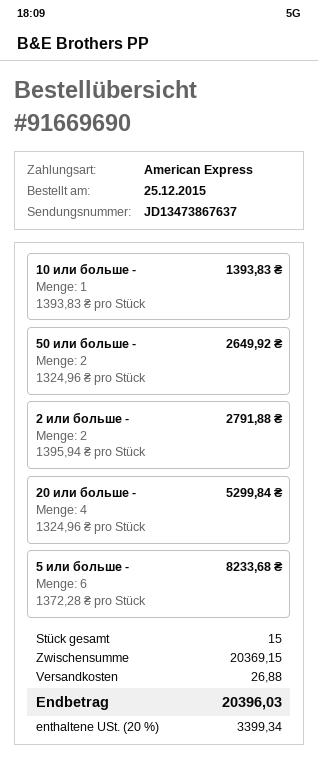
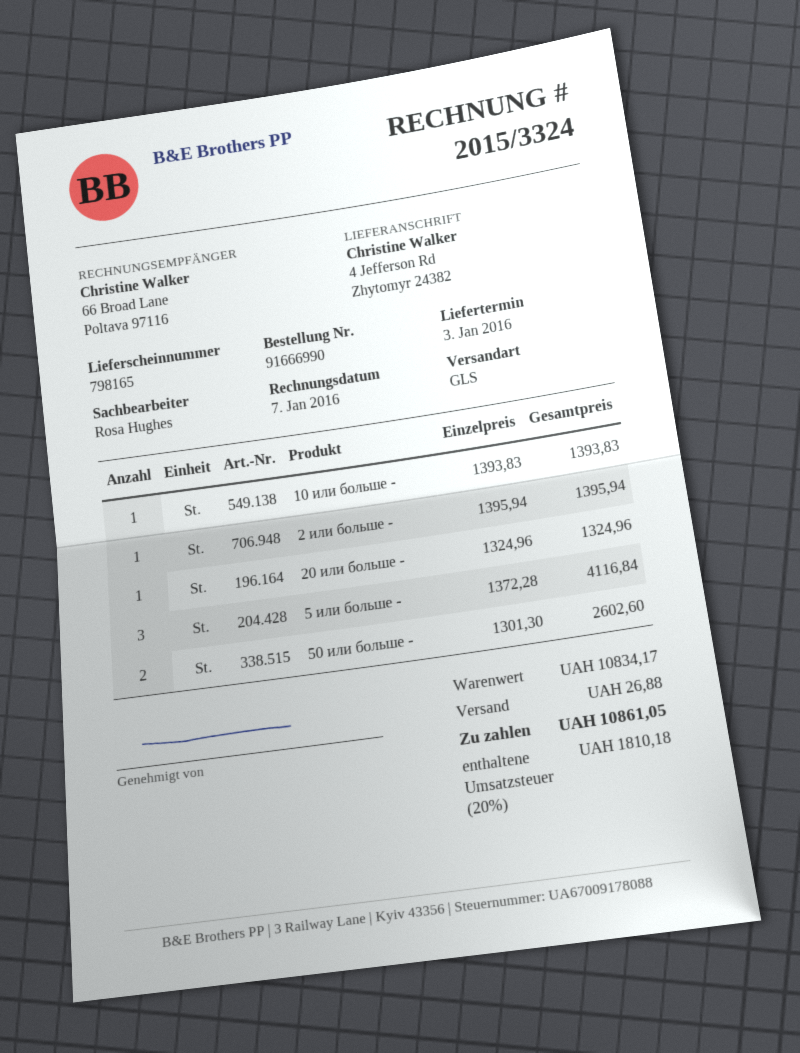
order number: 91669690 -> 91666990
50 или больше -: 2 x 1324.96 = 2649.92 -> 2 x 1301.30 = 2602.60
2 или больше -: 2 x 1395.94 = 2791.88 -> 1 x 1395.94 = 1395.94
20 или больше -: 4 x 1324.96 = 5299.84 -> 1 x 1324.96 = 1324.96
5 или больше -: 6 x 1372.28 = 8233.68 -> 3 x 1372.28 = 4116.84
subtotal: 20369.15 -> 10834.17
tax: 20% = 3399.34 -> 20% = 1810.18
total: 20396.03 -> 10861.05

